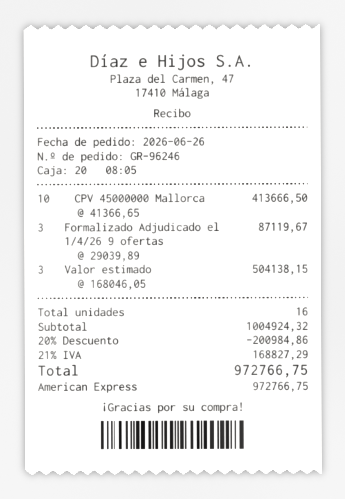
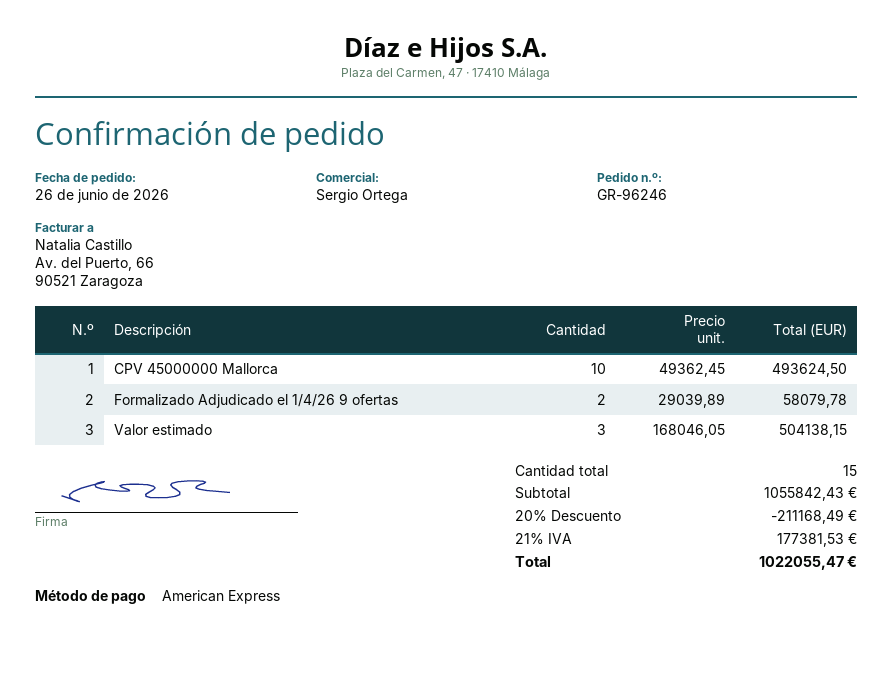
CPV 45000000 Mallorca: 10 x 41366.65 = 413666.50 -> 10 x 49362.45 = 493624.50
Formalizado Adjudicado el 1/4/26 9 ofertas: 3 x 29039.89 = 87119.67 -> 2 x 29039.89 = 58079.78
total quantity: 16 -> 15
subtotal: 1004924.32 -> 1055842.43
discount: 20% = 200984.86 -> 20% = 211168.49
tax: 21% = 168827.29 -> 21% = 177381.53
total: 972766.75 -> 1022055.47

